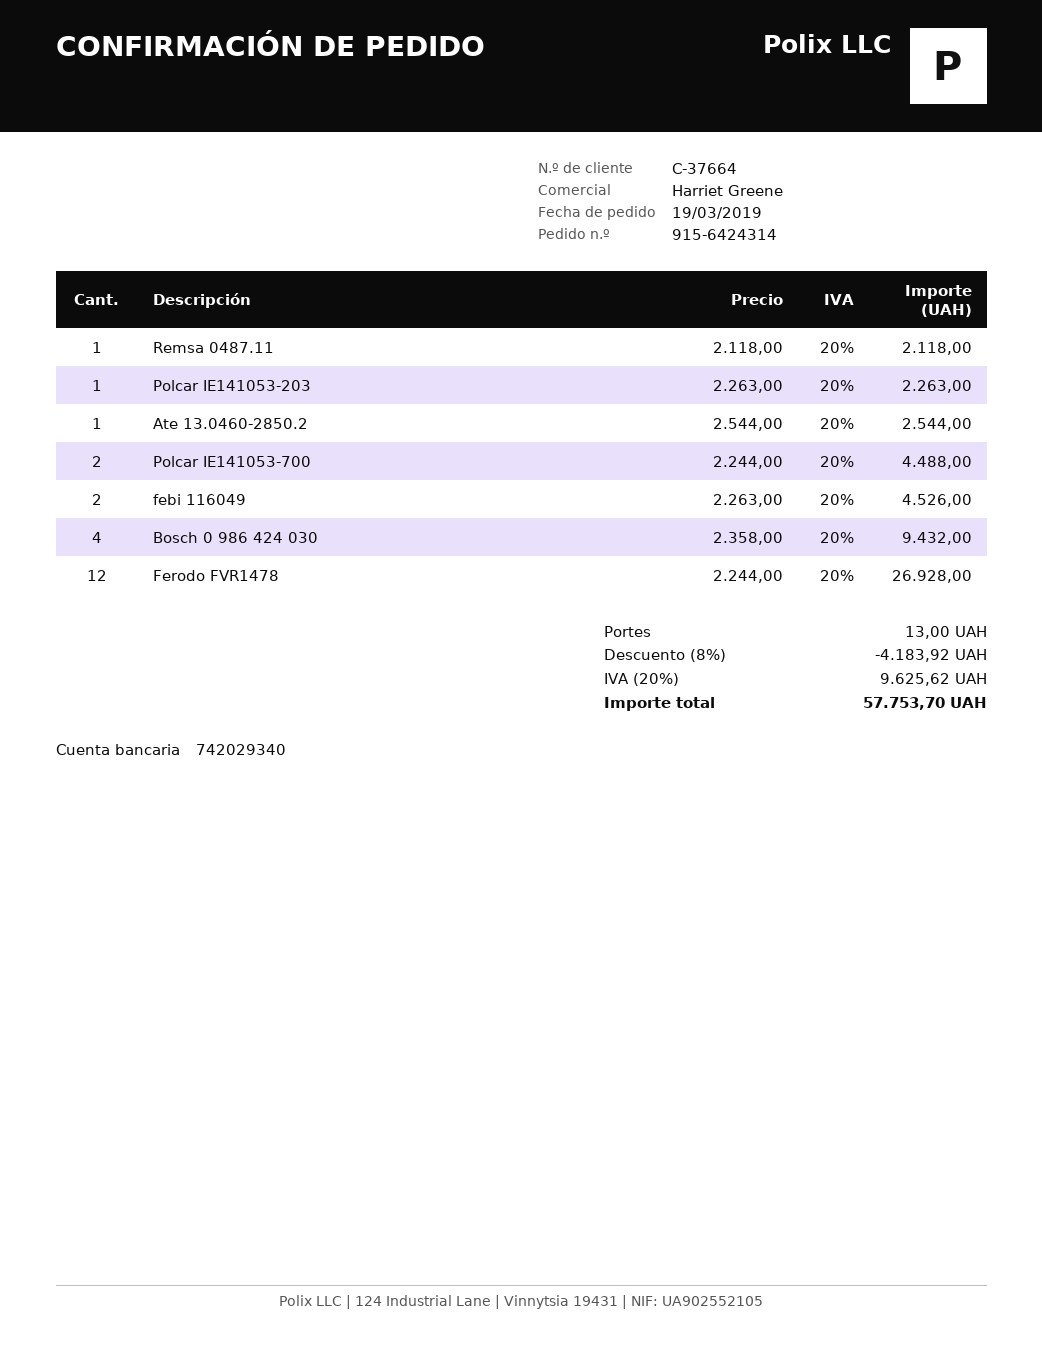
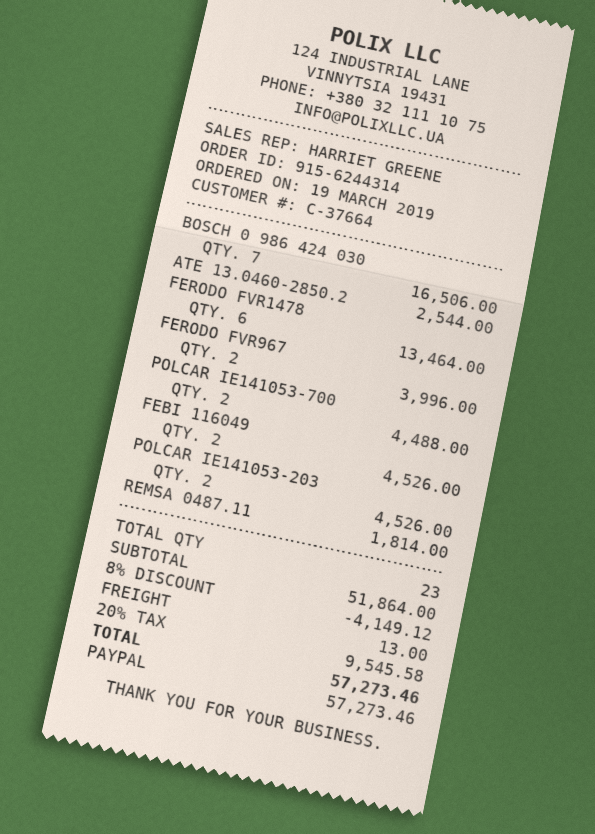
order number: 915-6424314 -> 915-6244314
Remsa 0487.11: 1 for 2118.00 -> 1 for 1814.00
Polcar IE141053-203: 1 for 2263.00 -> 2 for 4526.00
Bosch 0 986 424 030: 4 for 9432.00 -> 7 for 16506.00
Ferodo FVR1478: 12 for 26928.00 -> 6 for 13464.00
FERODO FVR967: none -> 2 for 3996.00
discount: 8% = 4183.92 -> 8% = 4149.12
tax: 20% = 9625.62 -> 20% = 9545.58
total: 57753.70 -> 57273.46

